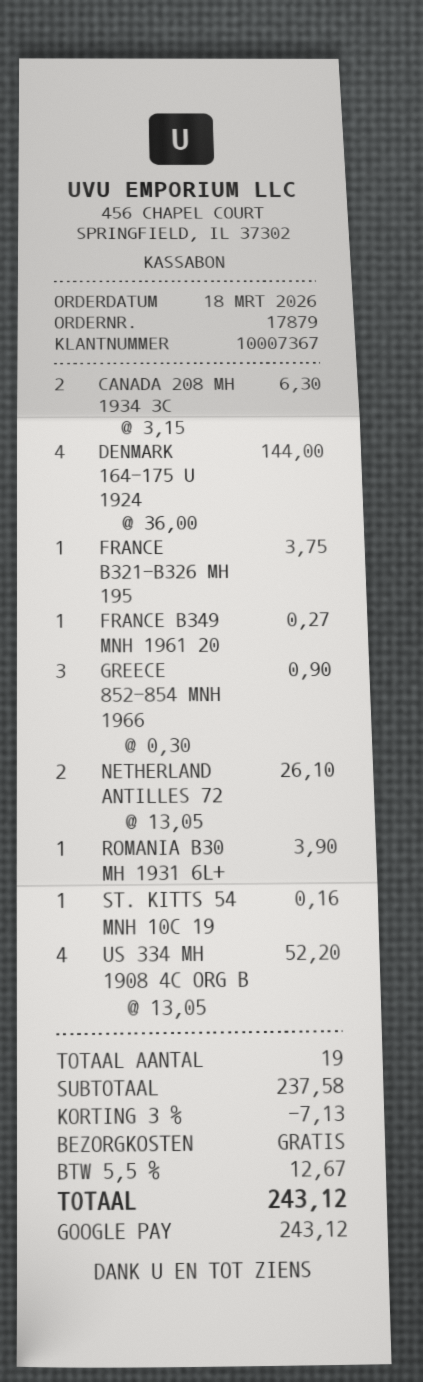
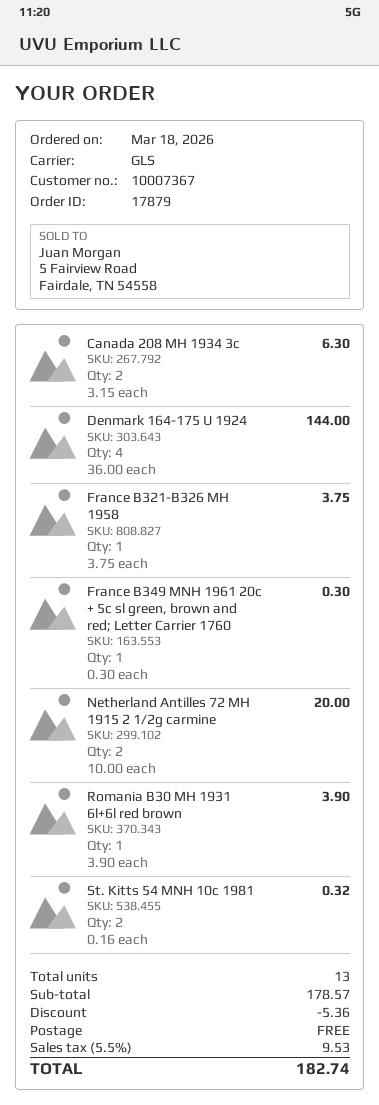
FRANCE B349 MNH 1961 20: 1 x 0.27 = 0.27 -> 1 x 0.30 = 0.30
GREECE 852-854 MNH 1966: 3 x 0.30 = 0.90 -> none
NETHERLAND ANTILLES 72: 2 x 13.05 = 26.10 -> 2 x 10.00 = 20.00
ST. KITTS 54 MNH 10C 19: 1 x 0.16 = 0.16 -> 2 x 0.16 = 0.32
US 334 MH 1908 4C ORG B: 4 x 13.05 = 52.20 -> none
total quantity: 19 -> 13
subtotal: 237.58 -> 178.57
discount: 7.13 -> 5.36
tax: 5.5% = 12.67 -> 5.5% = 9.53
total: 243.12 -> 182.74

